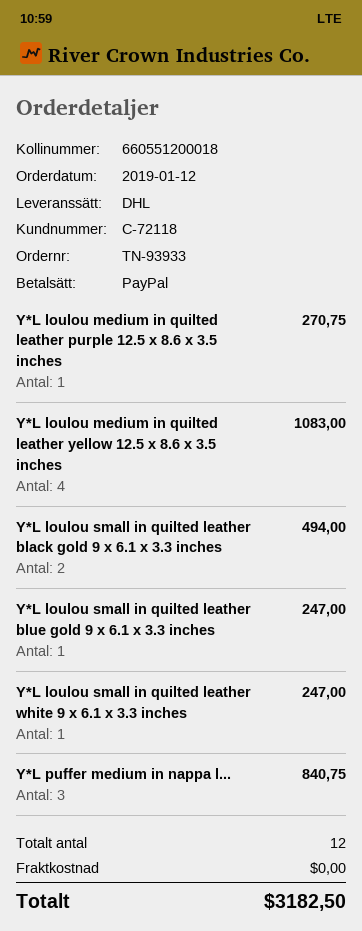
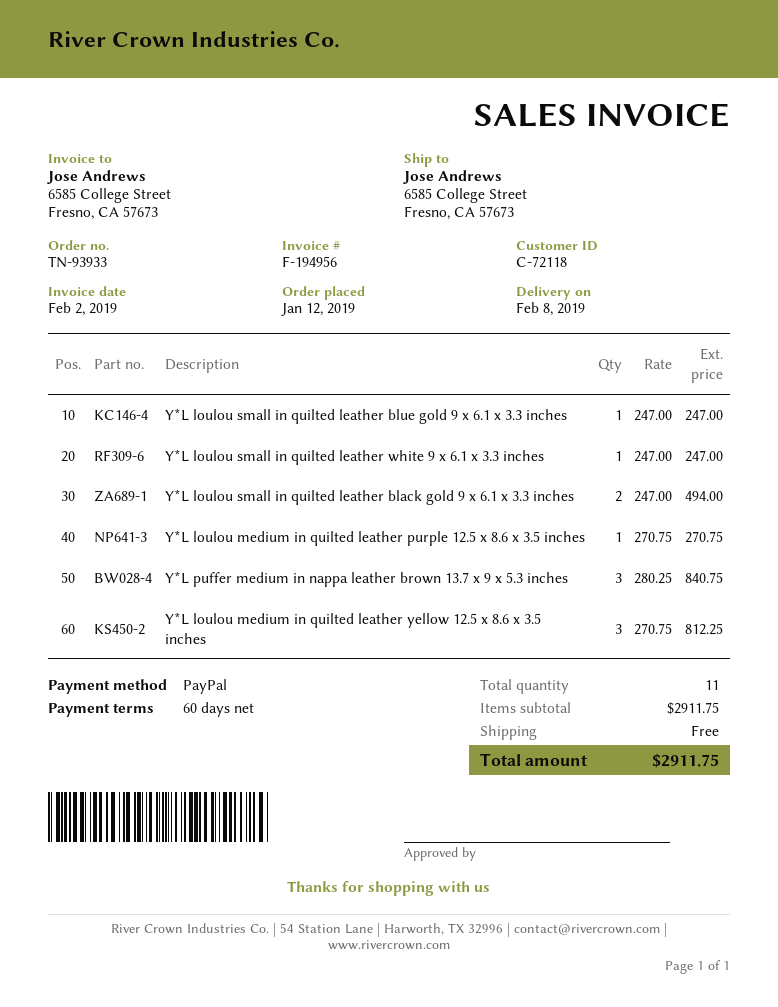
Y*L loulou medium in quilted leather yellow 12.5 x 8.6 x 3.5 inches: 4 for 1083.00 -> 3 for 812.25
total quantity: 12 -> 11
total: 3182.50 -> 2911.75

